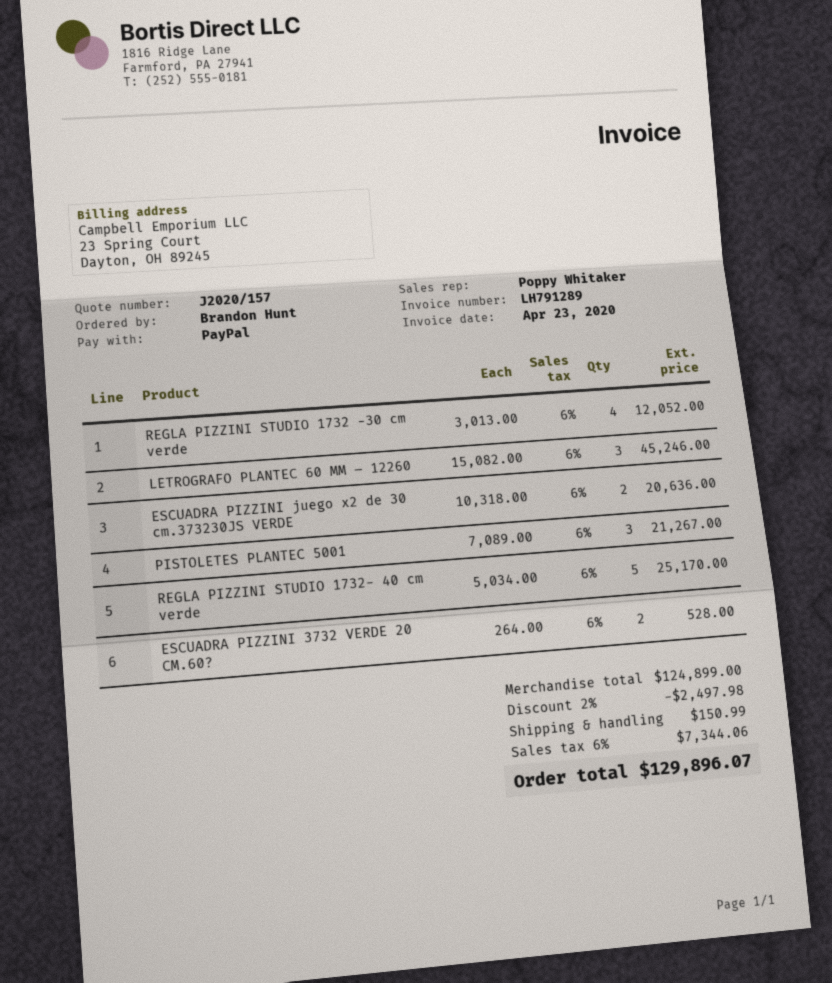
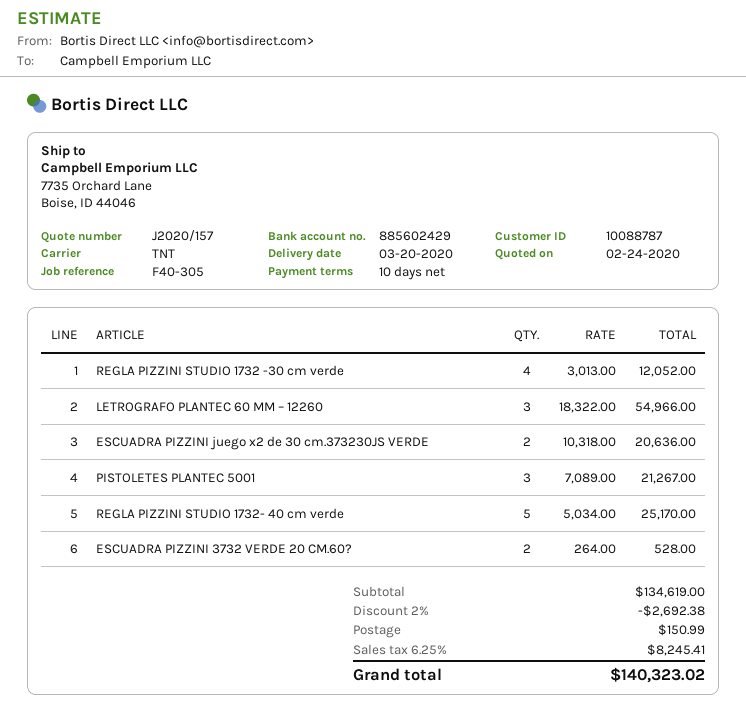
LETROGRAFO PLANTEC 60 MM – 12260: 3 x 15082.00 = 45246.00 -> 3 x 18322.00 = 54966.00
subtotal: 124899.00 -> 134619.00
discount: 2% = 2497.98 -> 2% = 2692.38
tax: 6% = 7344.06 -> 6.25% = 8245.41
total: 129896.07 -> 140323.02

